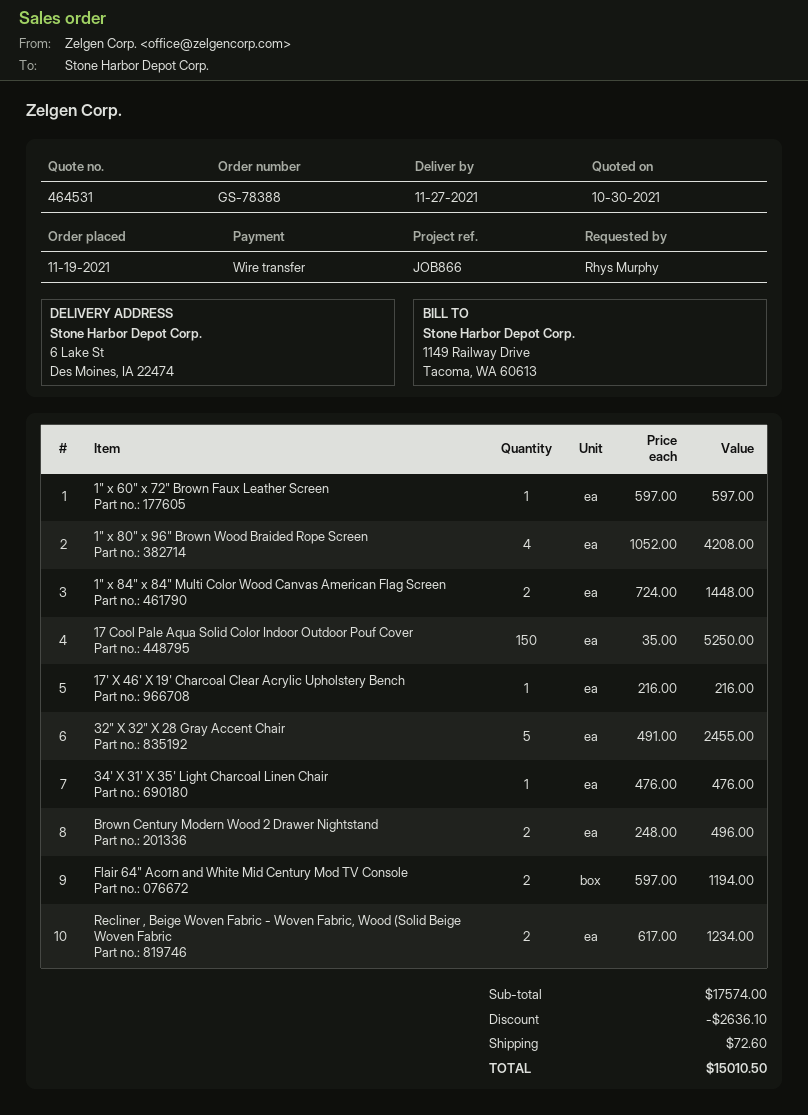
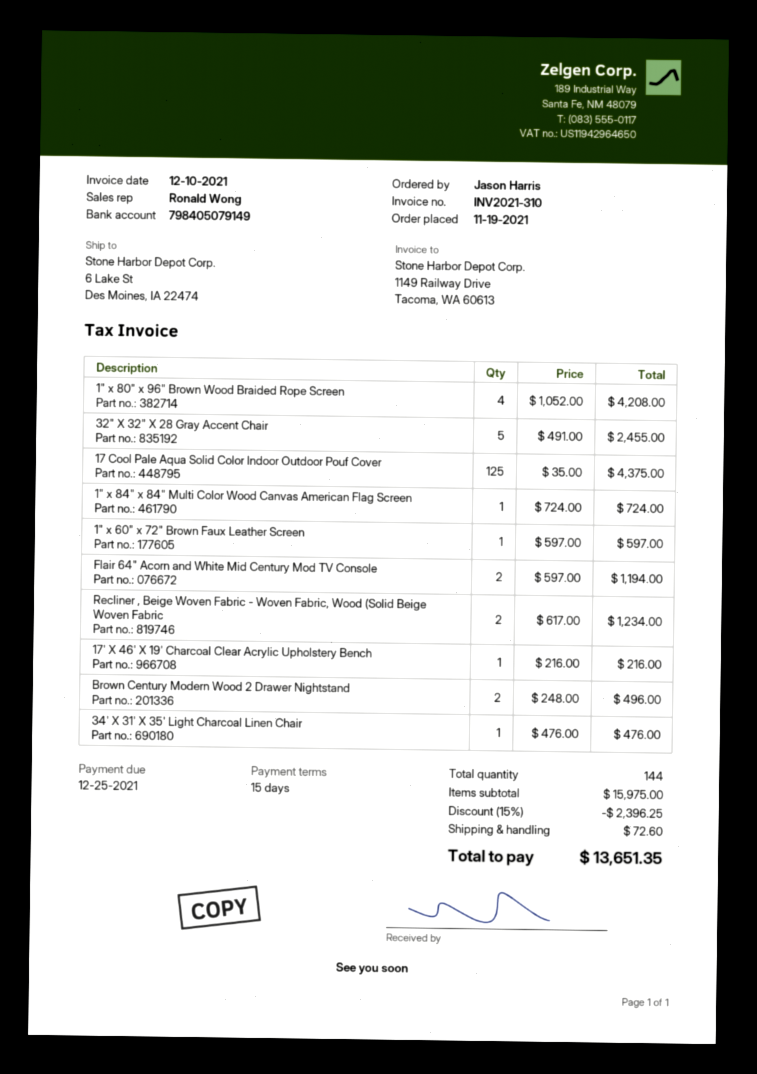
ordered by: Rhys Murphy -> Jason Harris
1" x 84" x 84" Multi Color Wood Canvas American Flag Screen: 2 x 724.00 = 1448.00 -> 1 x 724.00 = 724.00
17 Cool Pale Aqua Solid Color Indoor Outdoor Pouf Cover: 150 x 35.00 = 5250.00 -> 125 x 35.00 = 4375.00
subtotal: 17574.00 -> 15975.00
discount: 2636.10 -> 2396.25
total: 15010.50 -> 13651.35

